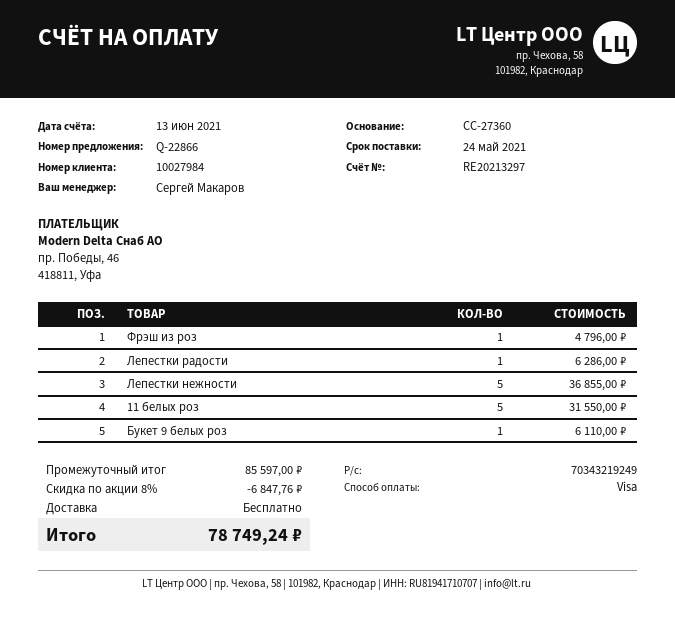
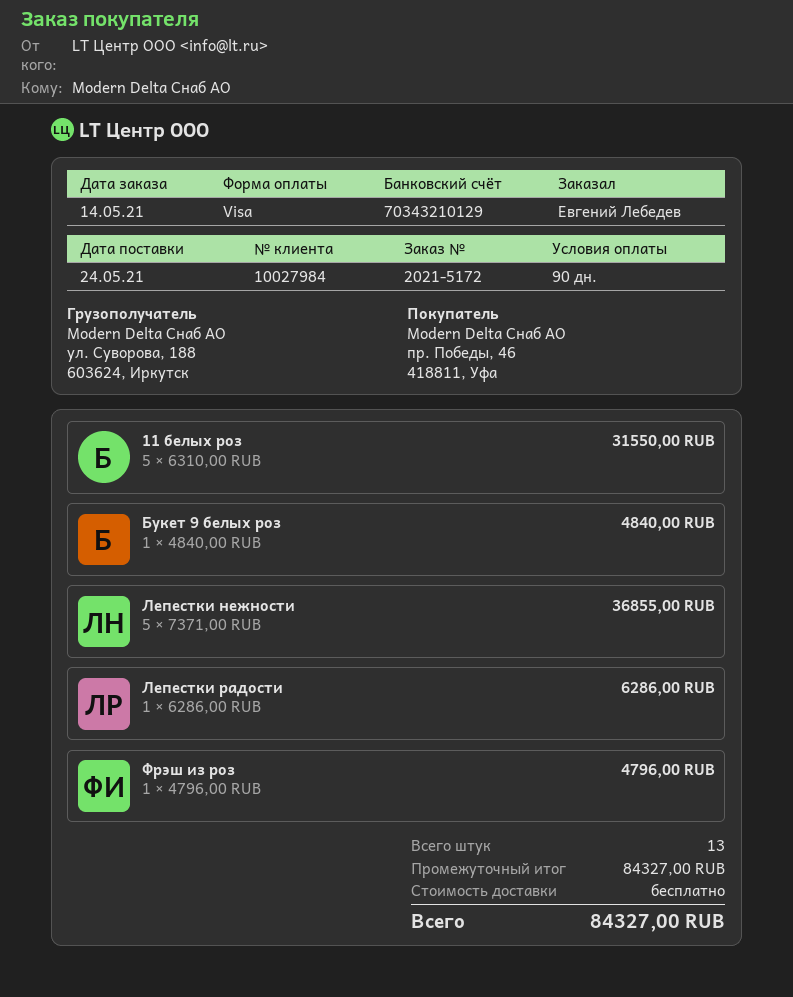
bank account: 70343219249 -> 70343210129
Букет 9 белых роз: 1 for 6110.00 -> 1 for 4840.00
subtotal: 85597.00 -> 84327.00
discount: 8% = 6847.76 -> none
total: 78749.24 -> 84327.00

